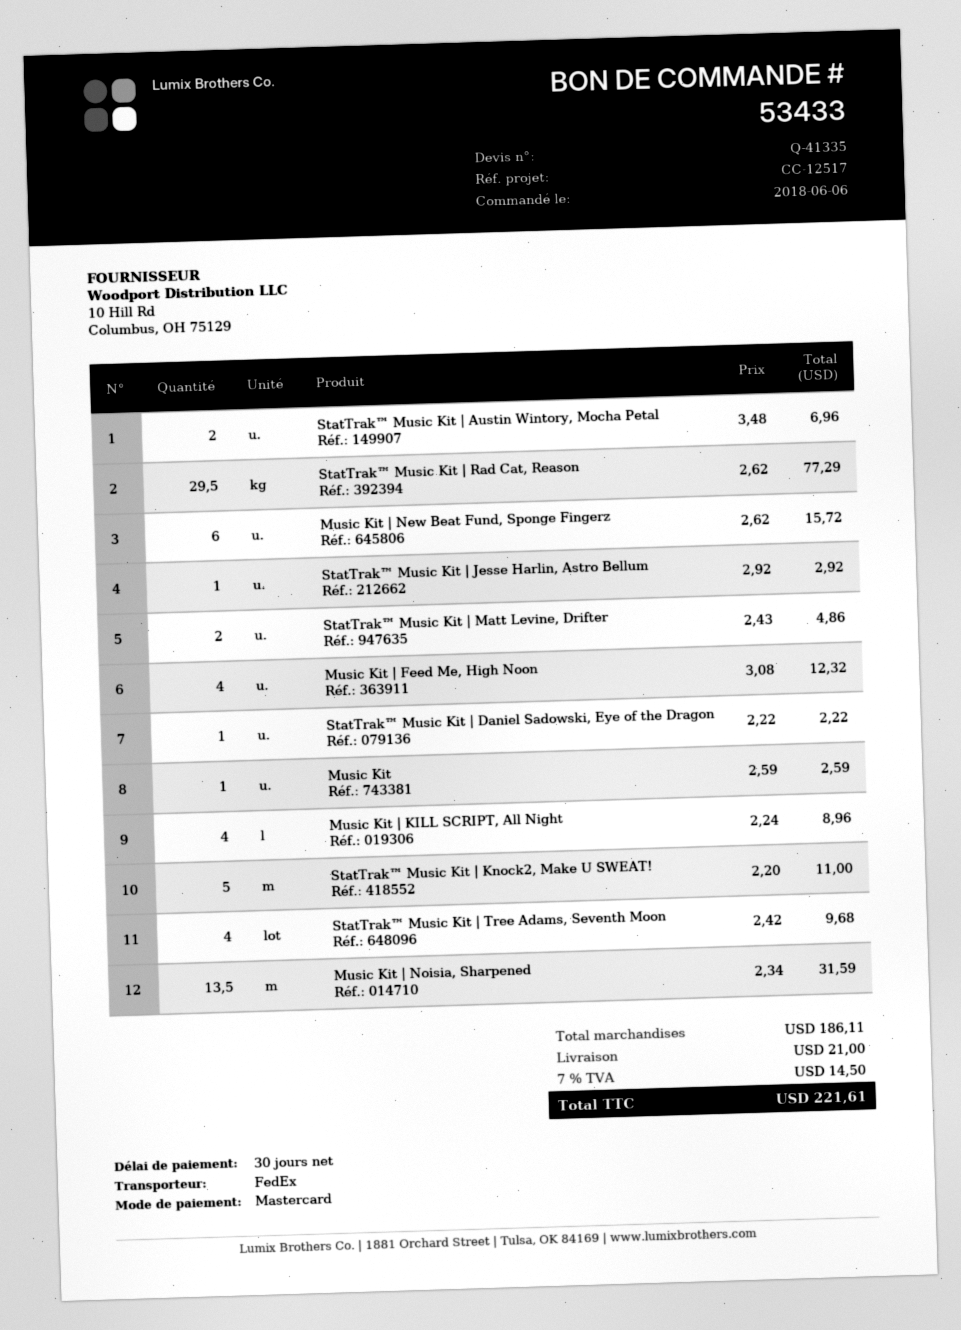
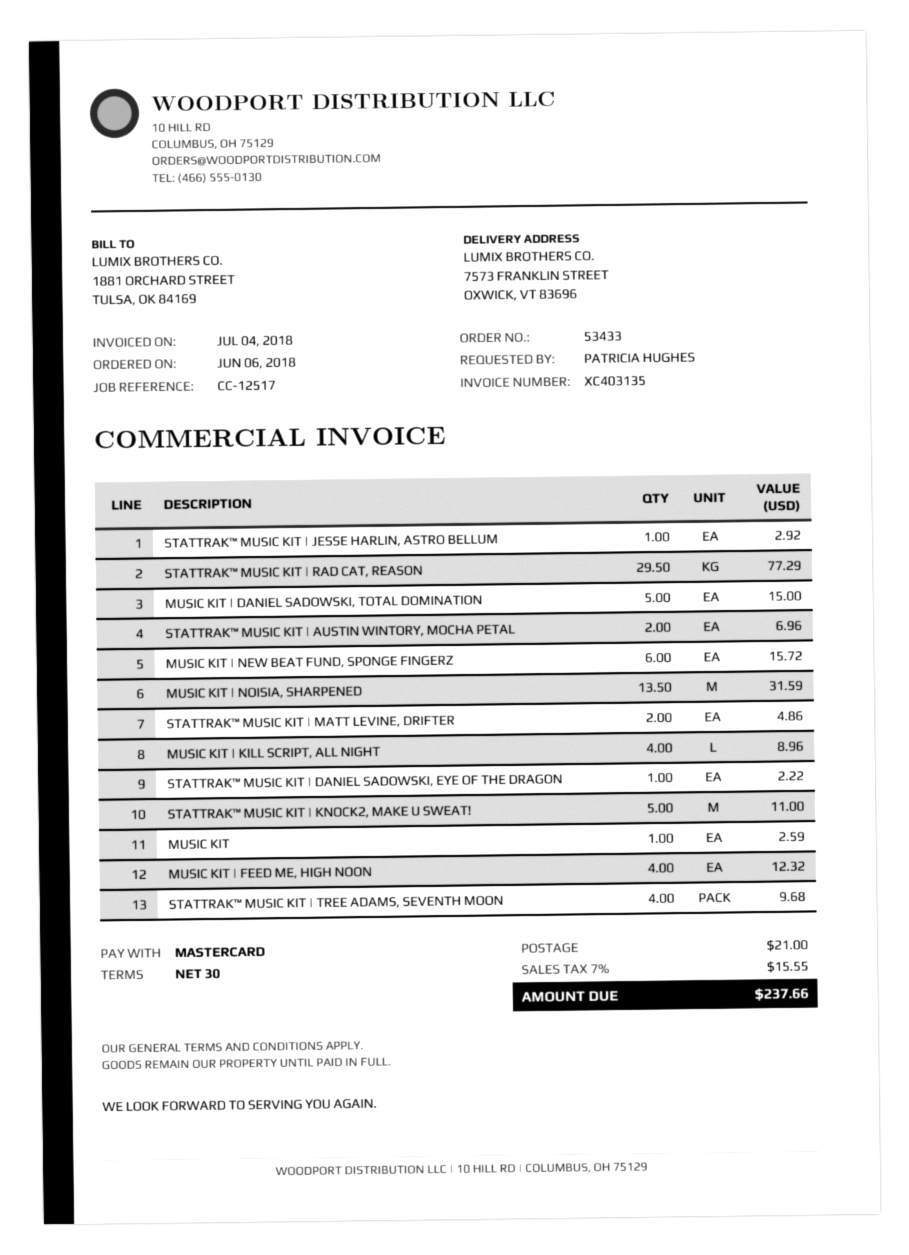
MUSIC KIT | DANIEL SADOWSKI, TOTAL DOMINATION: none -> 5 for 15.00
tax: 7% = 14.50 -> 7% = 15.55
total: 221.61 -> 237.66

